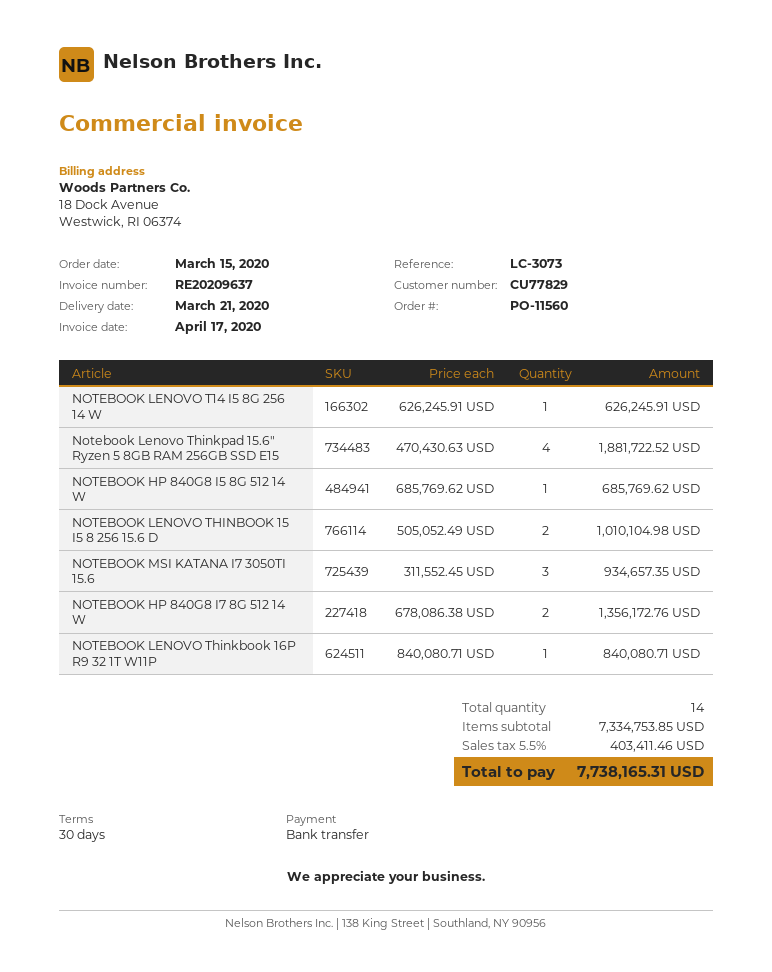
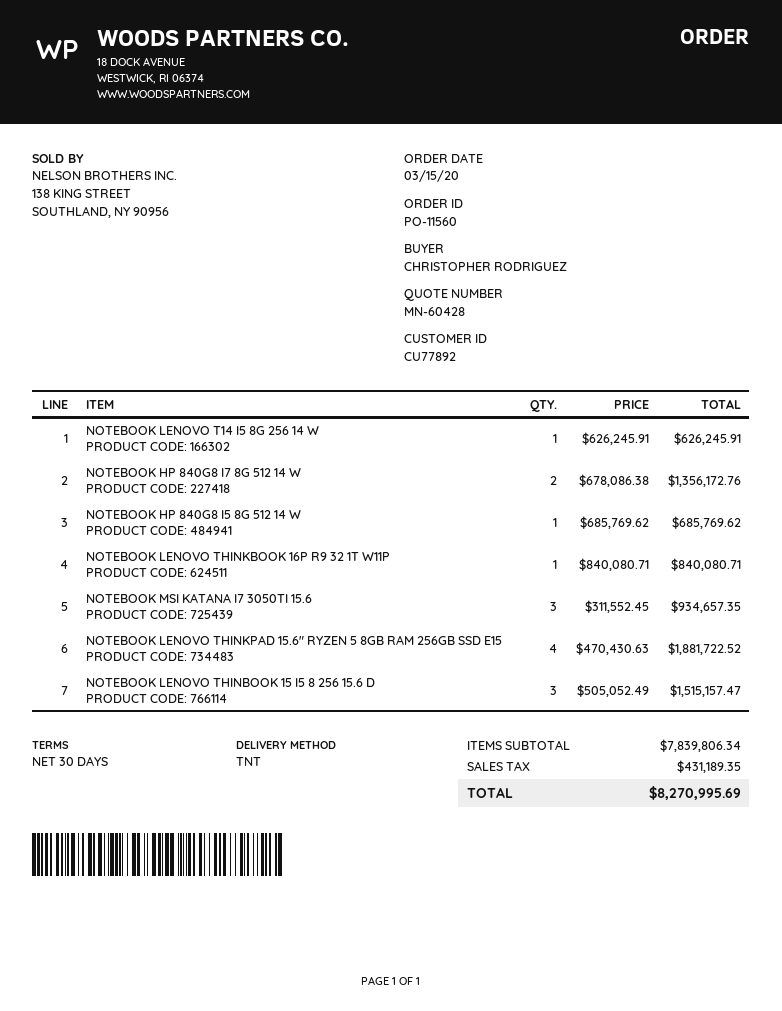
customer number: CU77829 -> CU77892
NOTEBOOK LENOVO THINBOOK 15 I5 8 256 15.6 D: 2 x 505052.49 = 1010104.98 -> 3 x 505052.49 = 1515157.47
subtotal: 7334753.85 -> 7839806.34
tax: 403411.46 -> 431189.35
total: 7738165.31 -> 8270995.69

